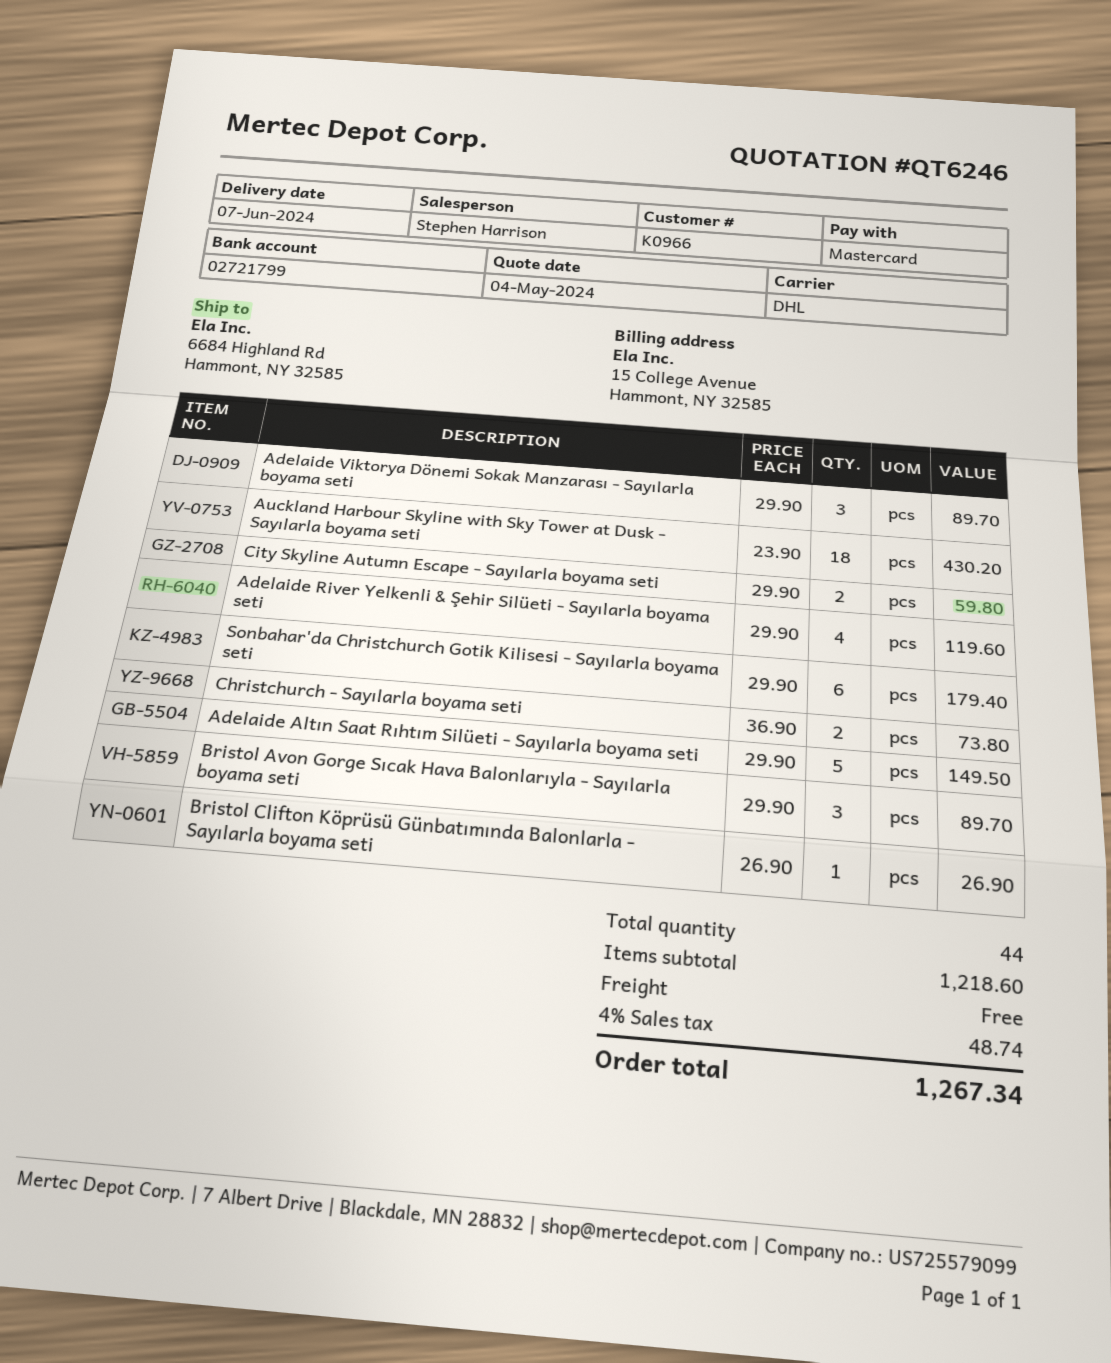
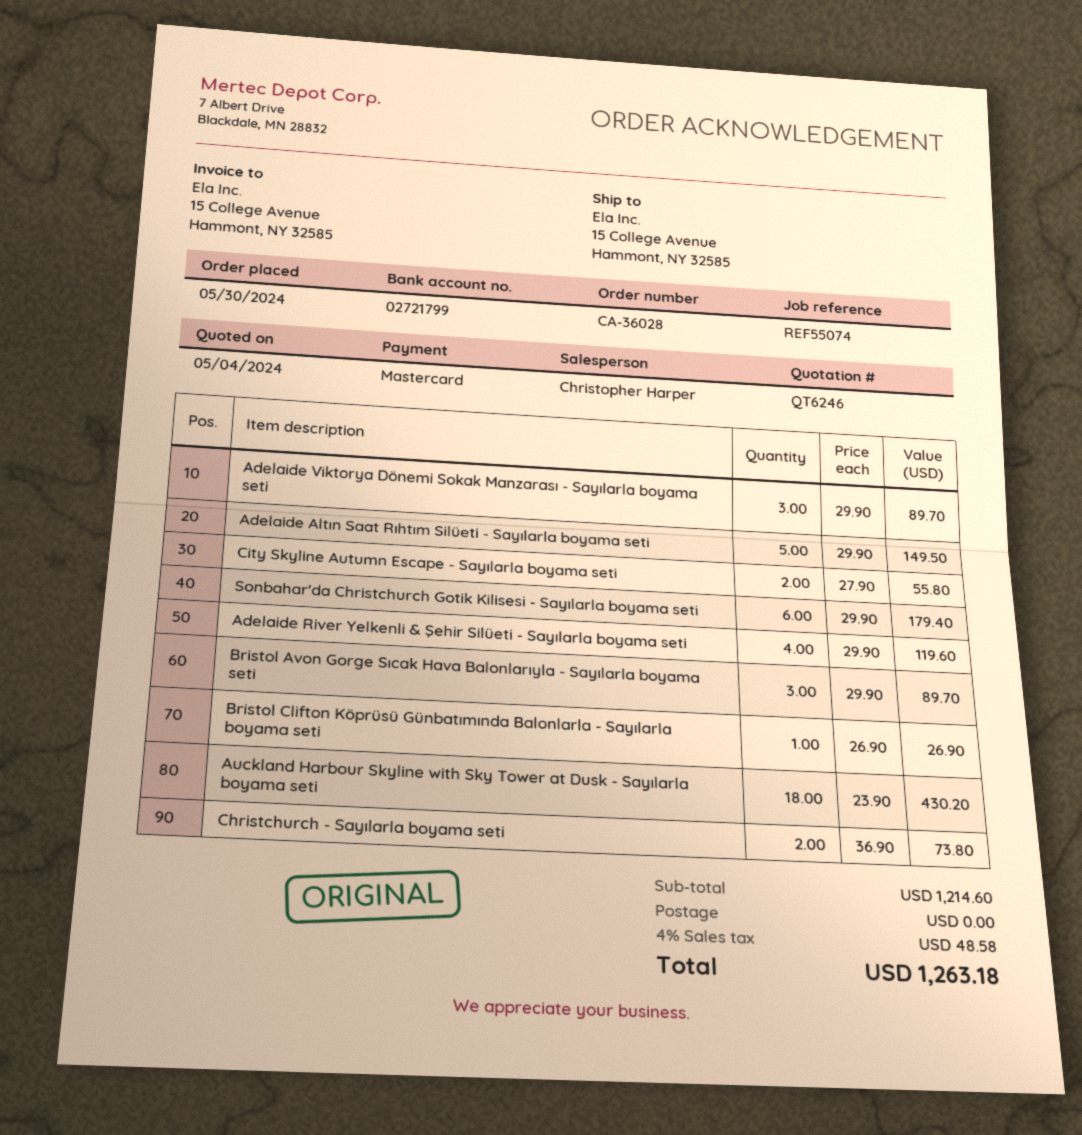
sales rep: Stephen Harrison -> Christopher Harper
ship to: 6684 Highland Rd, Hammont, NY 32585 -> 15 College Avenue, Hammont, NY 32585
City Skyline Autumn Escape - Sayılarla boyama seti: 2 x 29.90 = 59.80 -> 2 x 27.90 = 55.80
subtotal: 1218.60 -> 1214.60
tax: 4% = 48.74 -> 4% = 48.58
total: 1267.34 -> 1263.18

